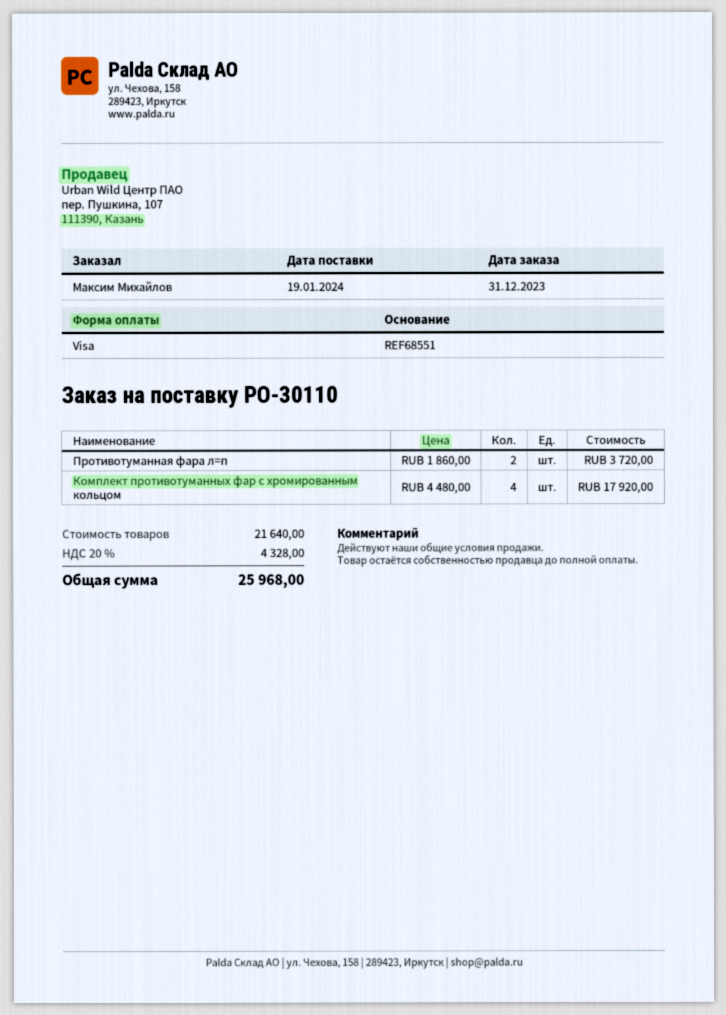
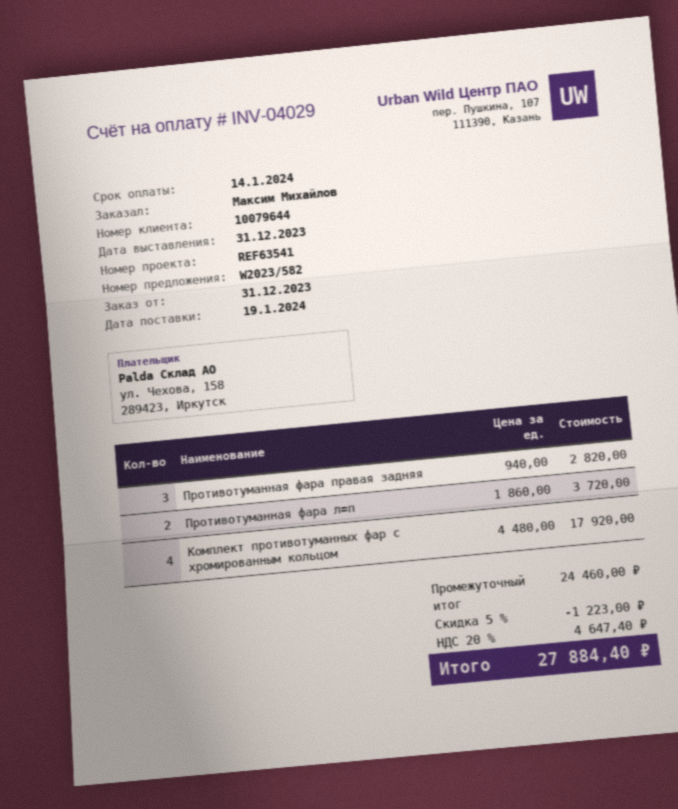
reference: REF68551 -> REF63541
Противотуманная фара правая задняя: none -> 3 x 940.00 = 2820.00
subtotal: 21640.00 -> 24460.00
discount: none -> 5% = 1223.00
tax: 20% = 4328.00 -> 20% = 4647.40
total: 25968.00 -> 27884.40

